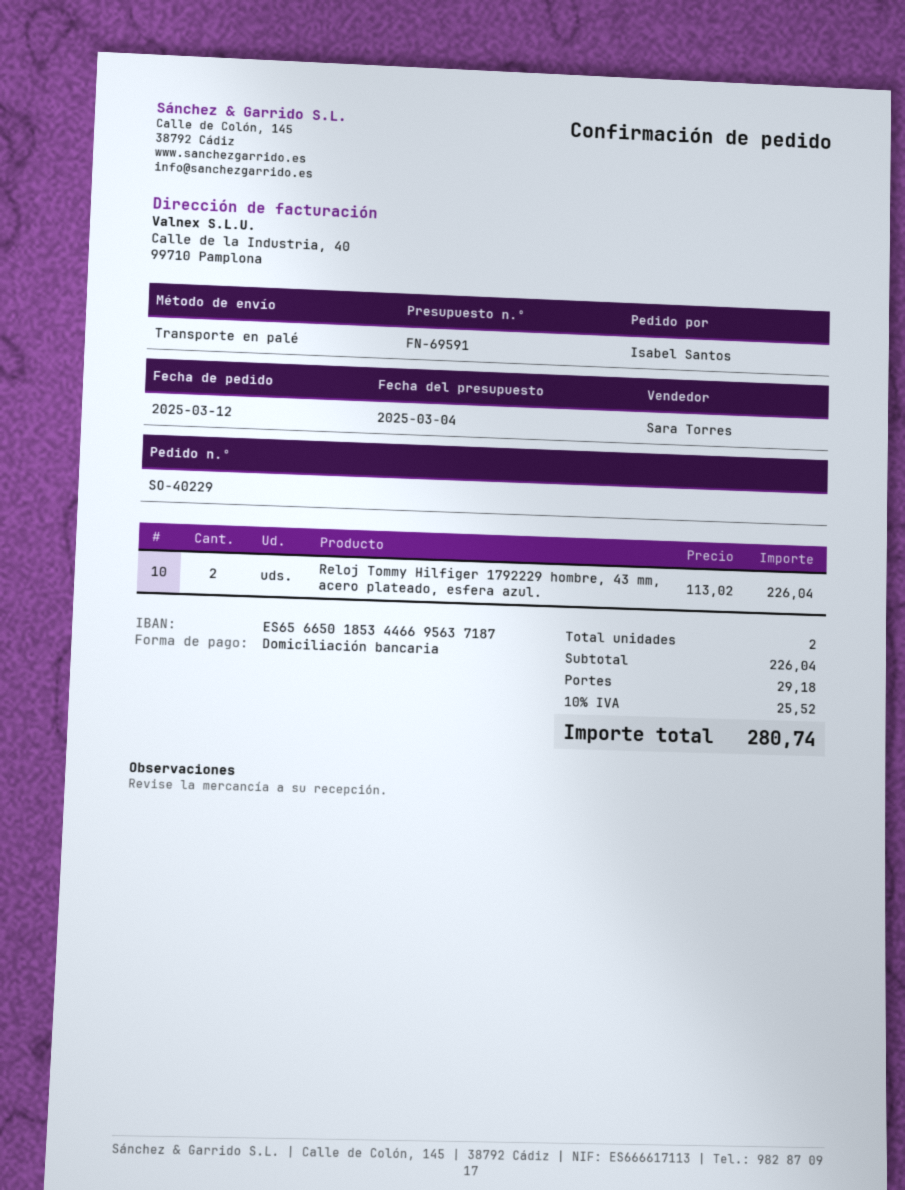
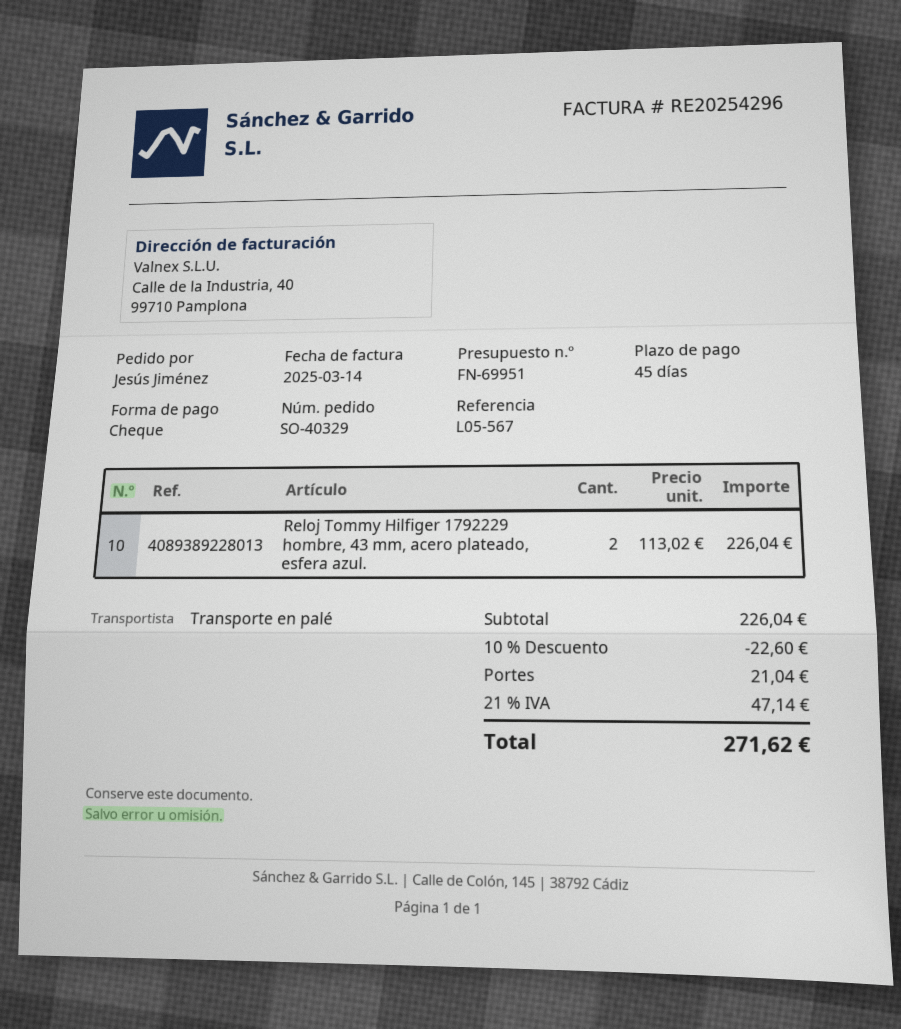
quote number: FN-69591 -> FN-69951
order number: SO-40229 -> SO-40329
ordered by: Isabel Santos -> Jesús Jiménez
payment method: direct debit -> cheque
discount: none -> 10% = 22.60
shipping: 29.18 -> 21.04
tax: 10% = 25.52 -> 21% = 47.14
total: 280.74 -> 271.62

